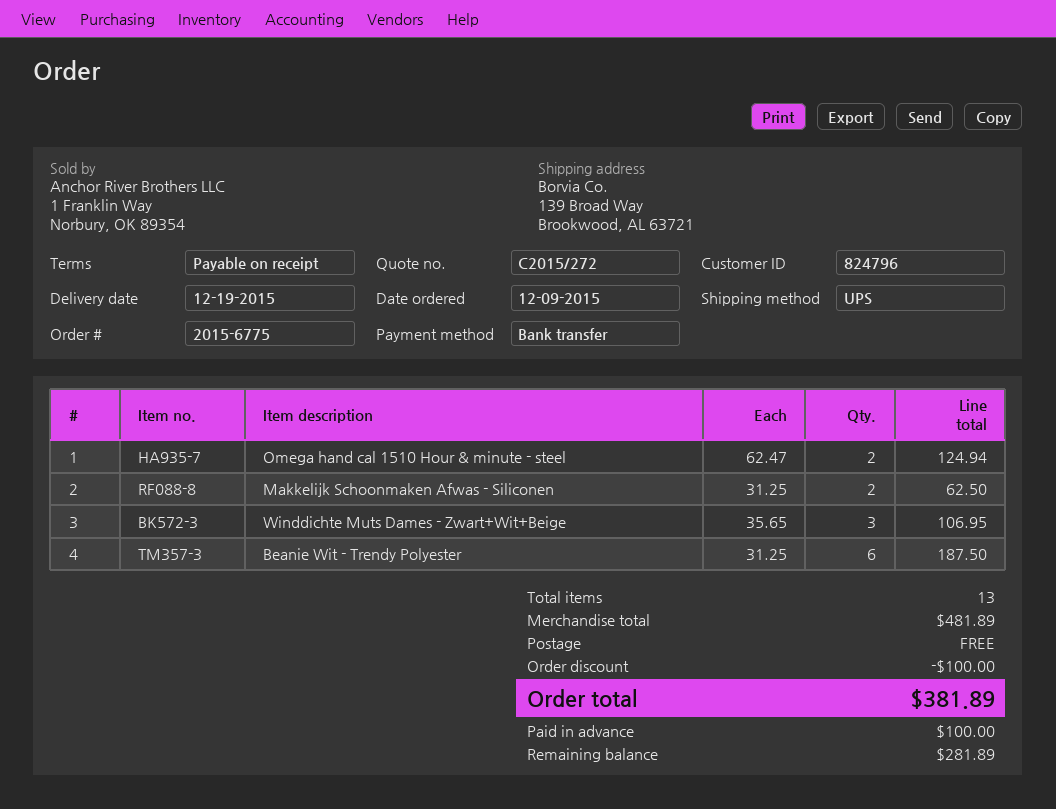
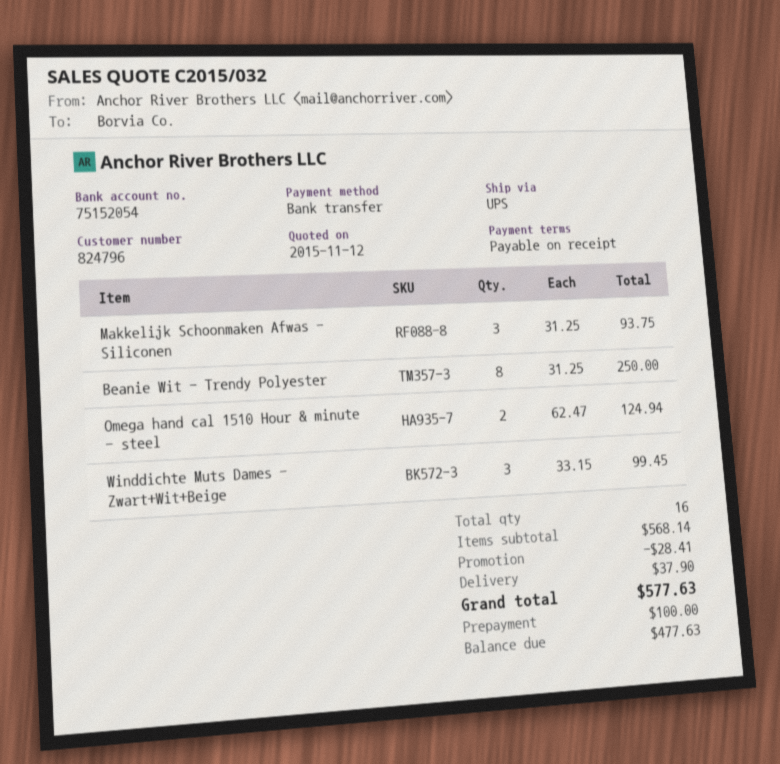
quote number: C2015/272 -> C2015/032
Makkelijk Schoonmaken Afwas - Siliconen: 2 x 31.25 = 62.50 -> 3 x 31.25 = 93.75
Winddichte Muts Dames - Zwart+Wit+Beige: 3 x 35.65 = 106.95 -> 3 x 33.15 = 99.45
Beanie Wit - Trendy Polyester: 6 x 31.25 = 187.50 -> 8 x 31.25 = 250.00
total quantity: 13 -> 16
subtotal: 481.89 -> 568.14
discount: 100.00 -> 28.41
shipping: 0.00 -> 37.90
total: 381.89 -> 577.63
balance: 281.89 -> 477.63

